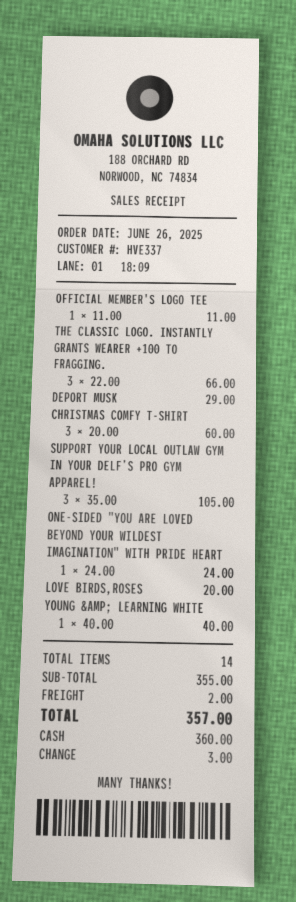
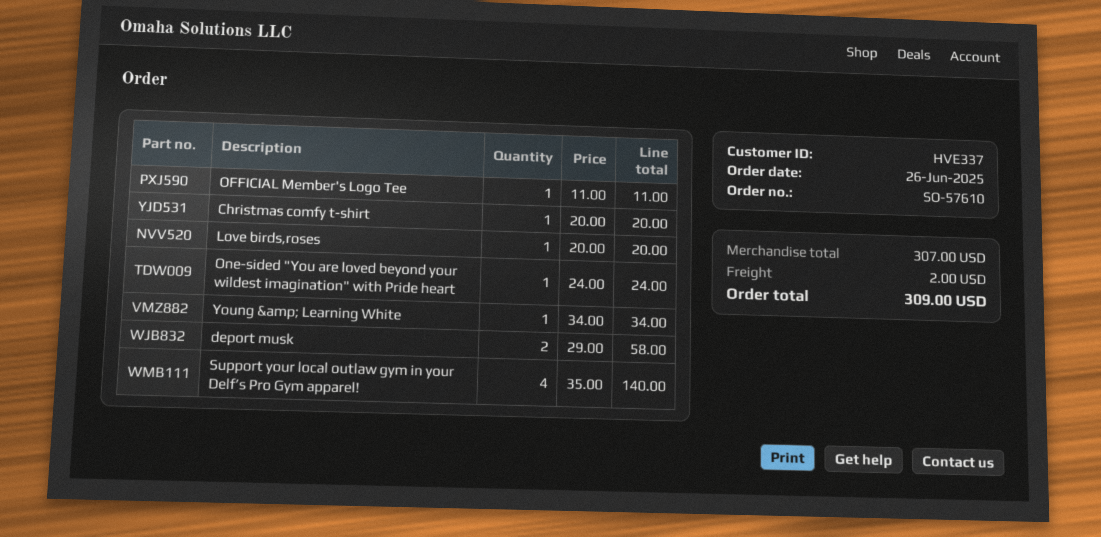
THE CLASSIC LOGO. INSTANTLY GRANTS WEARER +100 TO FRAGGING.: 3 x 22.00 = 66.00 -> none
DEPORT MUSK: 1 x 29.00 = 29.00 -> 2 x 29.00 = 58.00
CHRISTMAS COMFY T-SHIRT: 3 x 20.00 = 60.00 -> 1 x 20.00 = 20.00
SUPPORT YOUR LOCAL OUTLAW GYM IN YOUR DELF’S PRO GYM APPAREL!: 3 x 35.00 = 105.00 -> 4 x 35.00 = 140.00
YOUNG &AMP; LEARNING WHITE: 1 x 40.00 = 40.00 -> 1 x 34.00 = 34.00
subtotal: 355.00 -> 307.00
total: 357.00 -> 309.00

